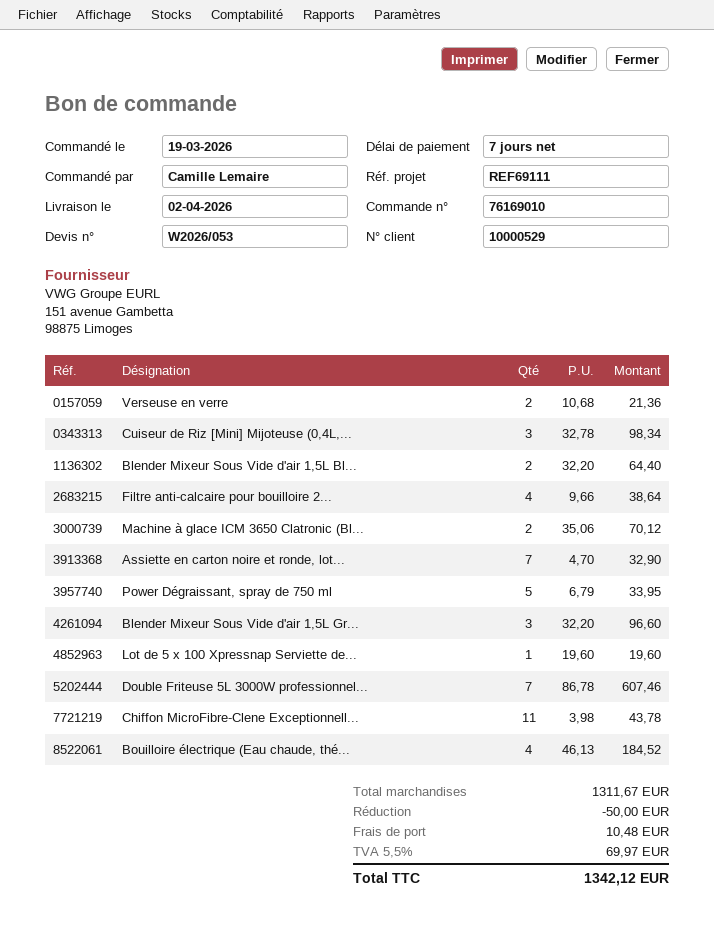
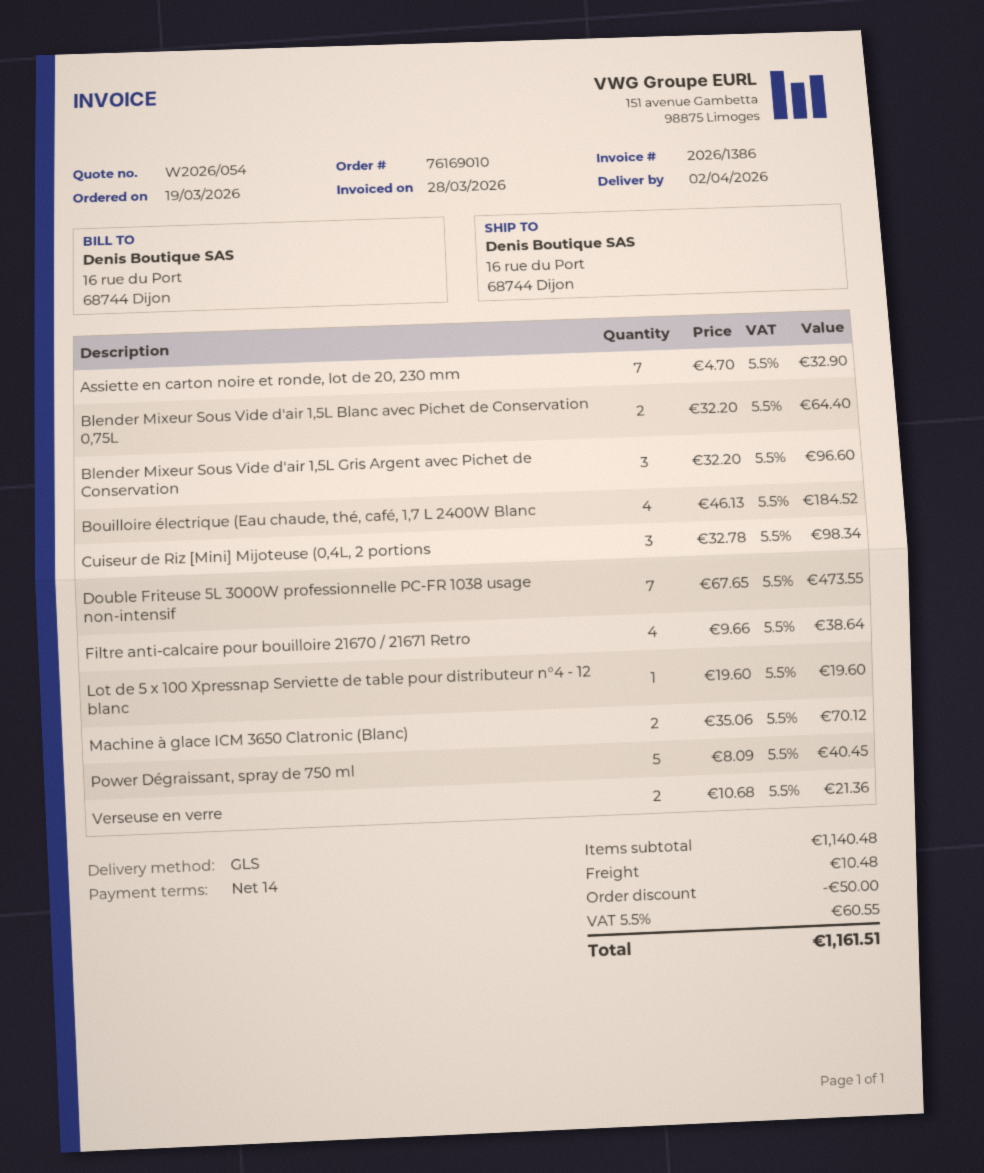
quote number: W2026/053 -> W2026/054
payment terms: 7 days -> 14 days
Power Dégraissant, spray de 750 ml: 5 x 6.79 = 33.95 -> 5 x 8.09 = 40.45
Double Friteuse 5L 3000W professionnel...: 7 x 86.78 = 607.46 -> 7 x 67.65 = 473.55
Chiffon MicroFibre-Clene Exceptionnell...: 11 x 3.98 = 43.78 -> none
subtotal: 1311.67 -> 1140.48
tax: 5.5% = 69.97 -> 5.5% = 60.55
total: 1342.12 -> 1161.51

